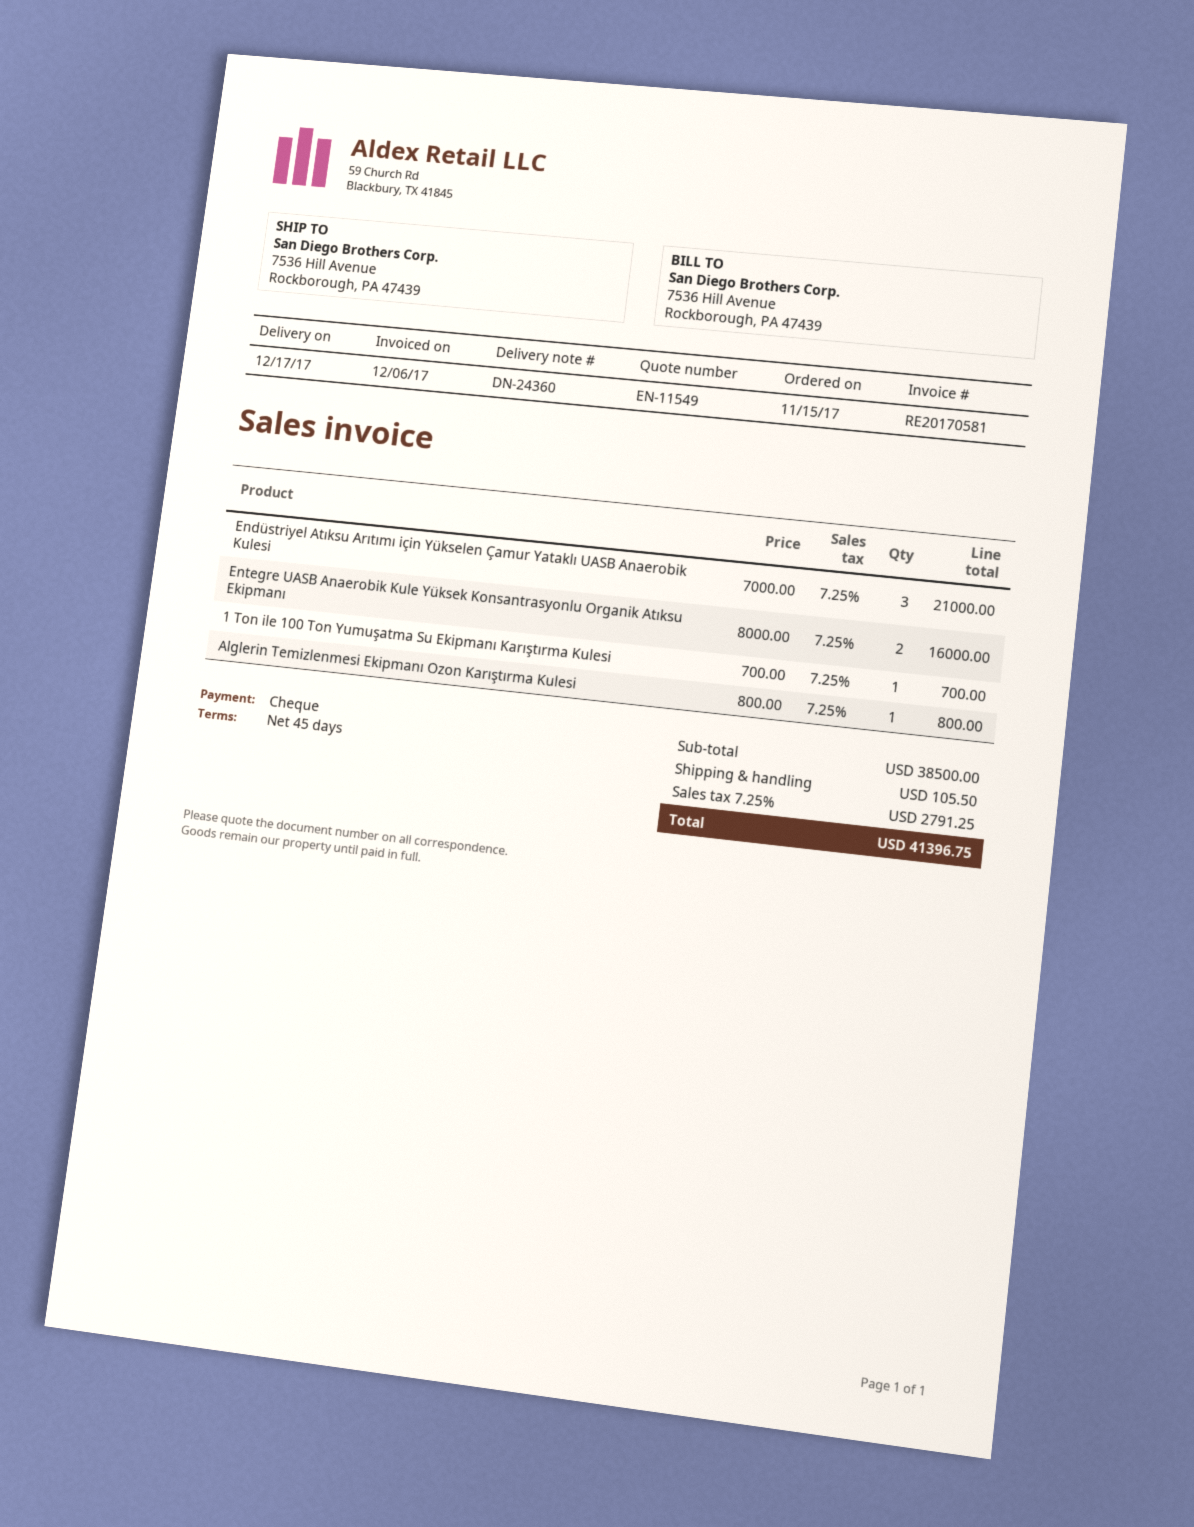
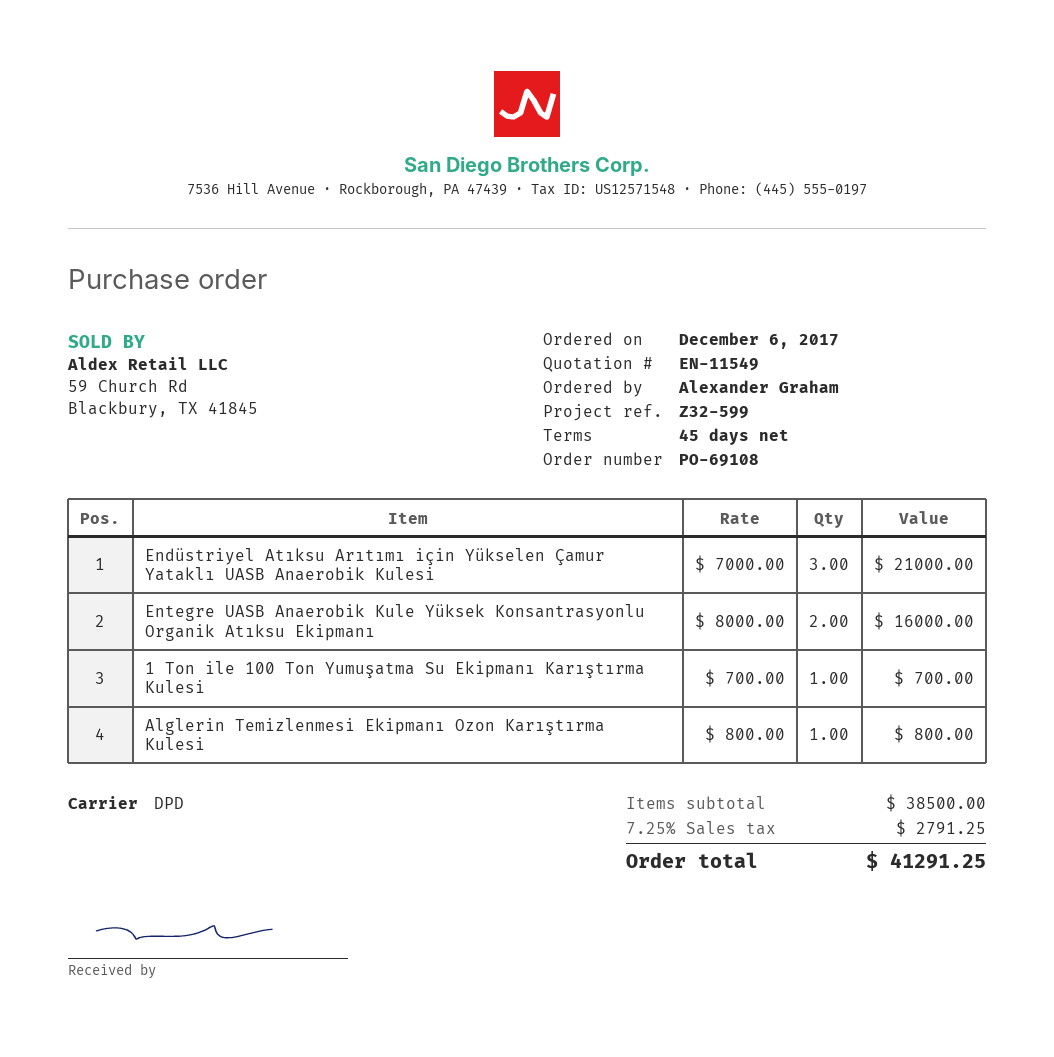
order date: 2017-11-15 -> 2017-12-06
shipping: 105.50 -> none
total: 41396.75 -> 41291.25

